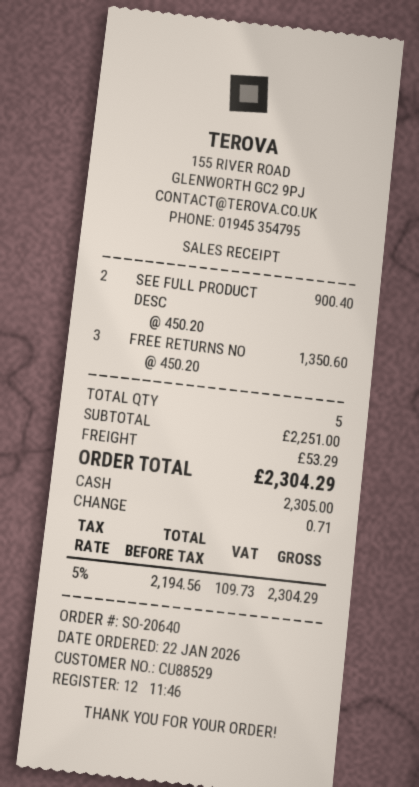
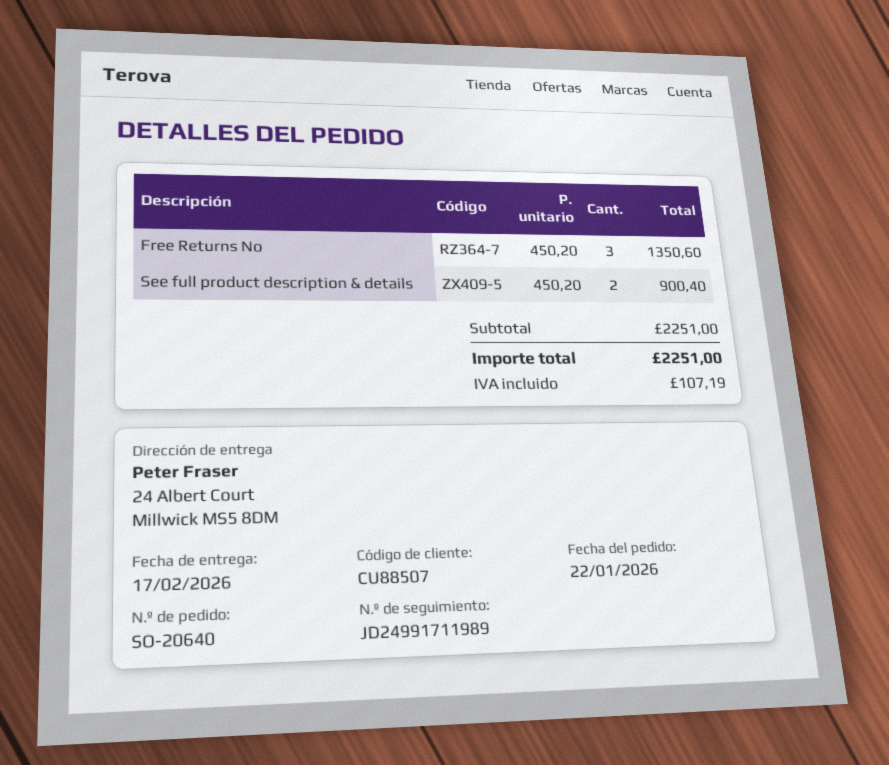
customer number: CU88529 -> CU88507
shipping: 53.29 -> none
tax: 109.73 -> 107.19
total: 2304.29 -> 2251.00

